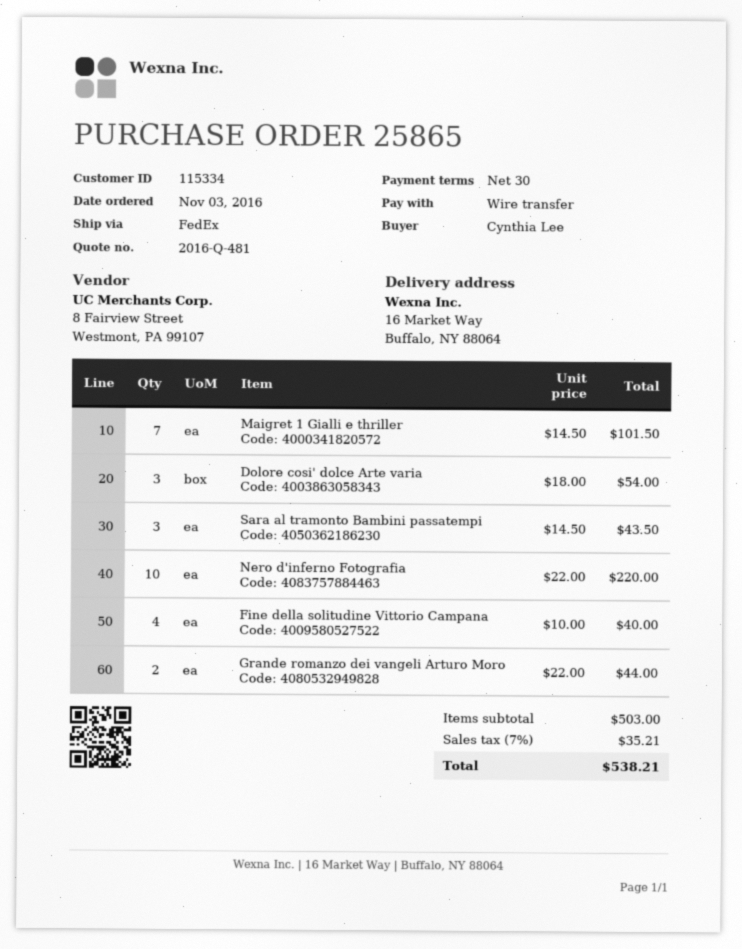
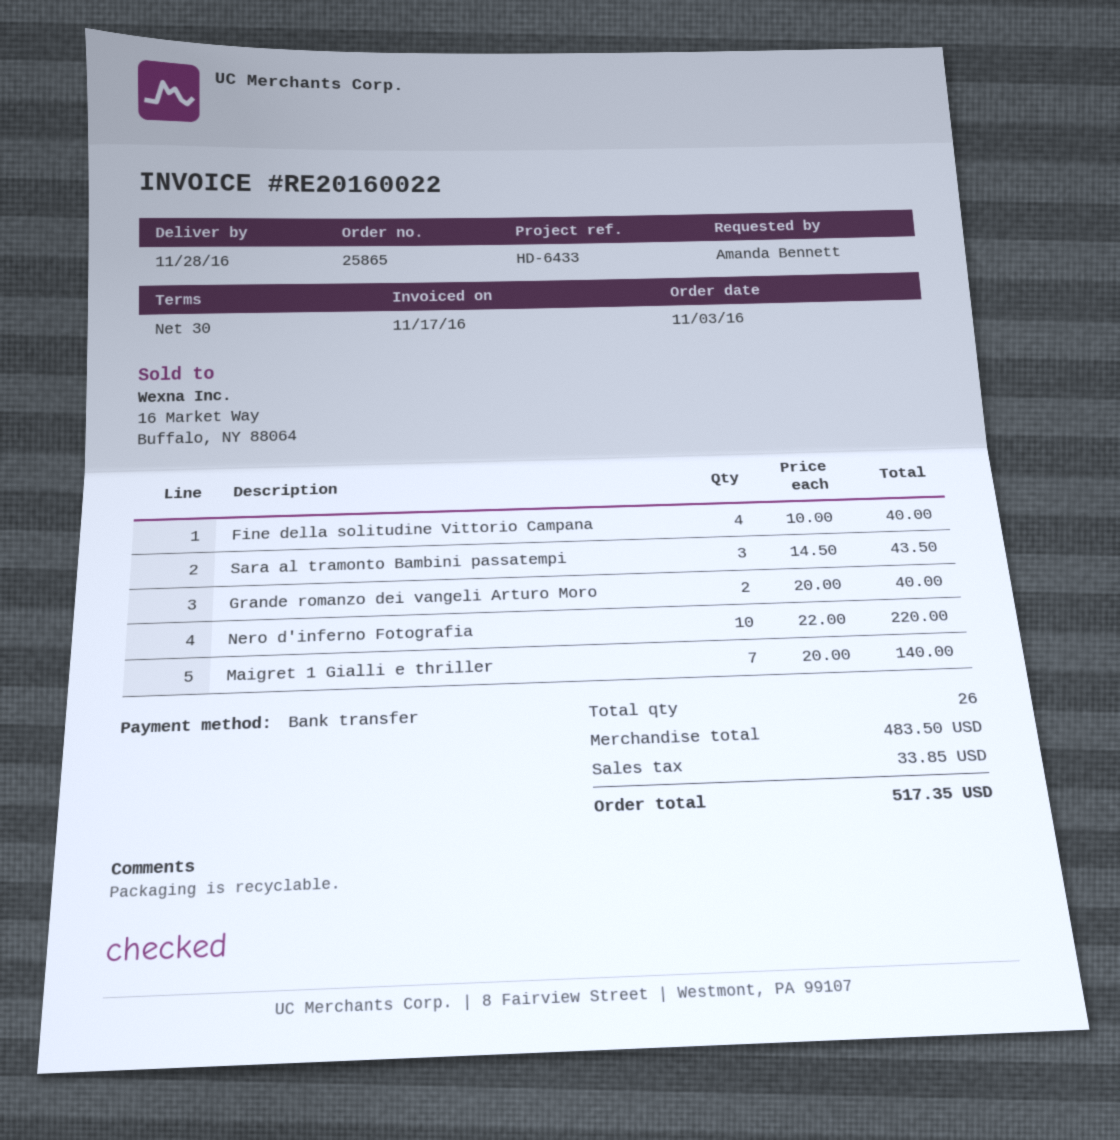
ordered by: Cynthia Lee -> Amanda Bennett
Maigret 1 Gialli e thriller: 7 x 14.50 = 101.50 -> 7 x 20.00 = 140.00
Dolore cosi' dolce Arte varia: 3 x 18.00 = 54.00 -> none
Grande romanzo dei vangeli Arturo Moro: 2 x 22.00 = 44.00 -> 2 x 20.00 = 40.00
subtotal: 503.00 -> 483.50
tax: 35.21 -> 33.85
total: 538.21 -> 517.35

